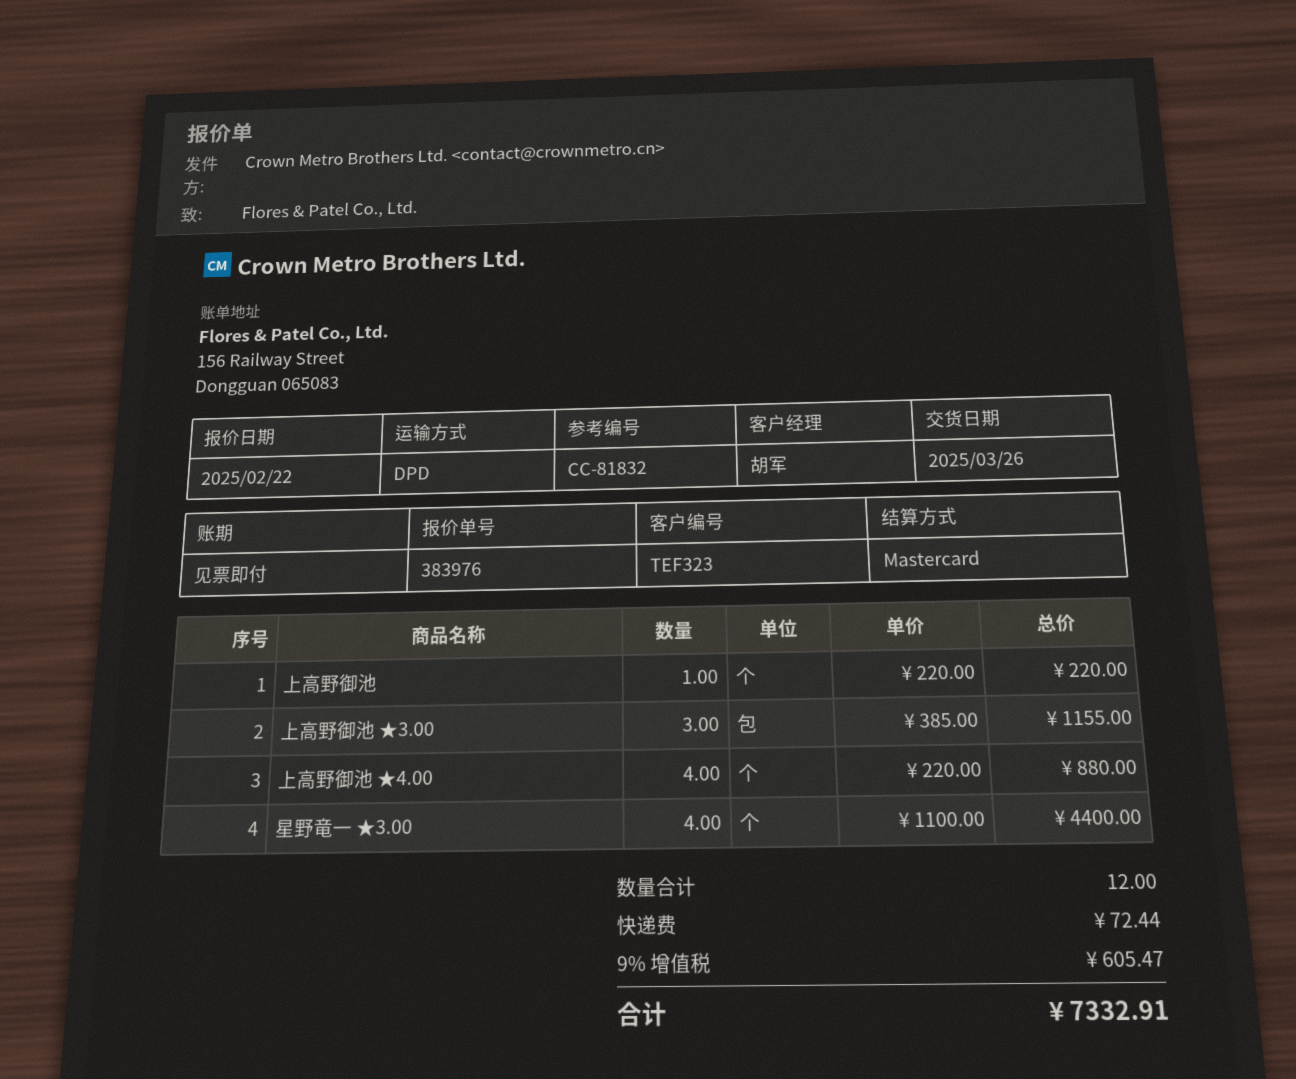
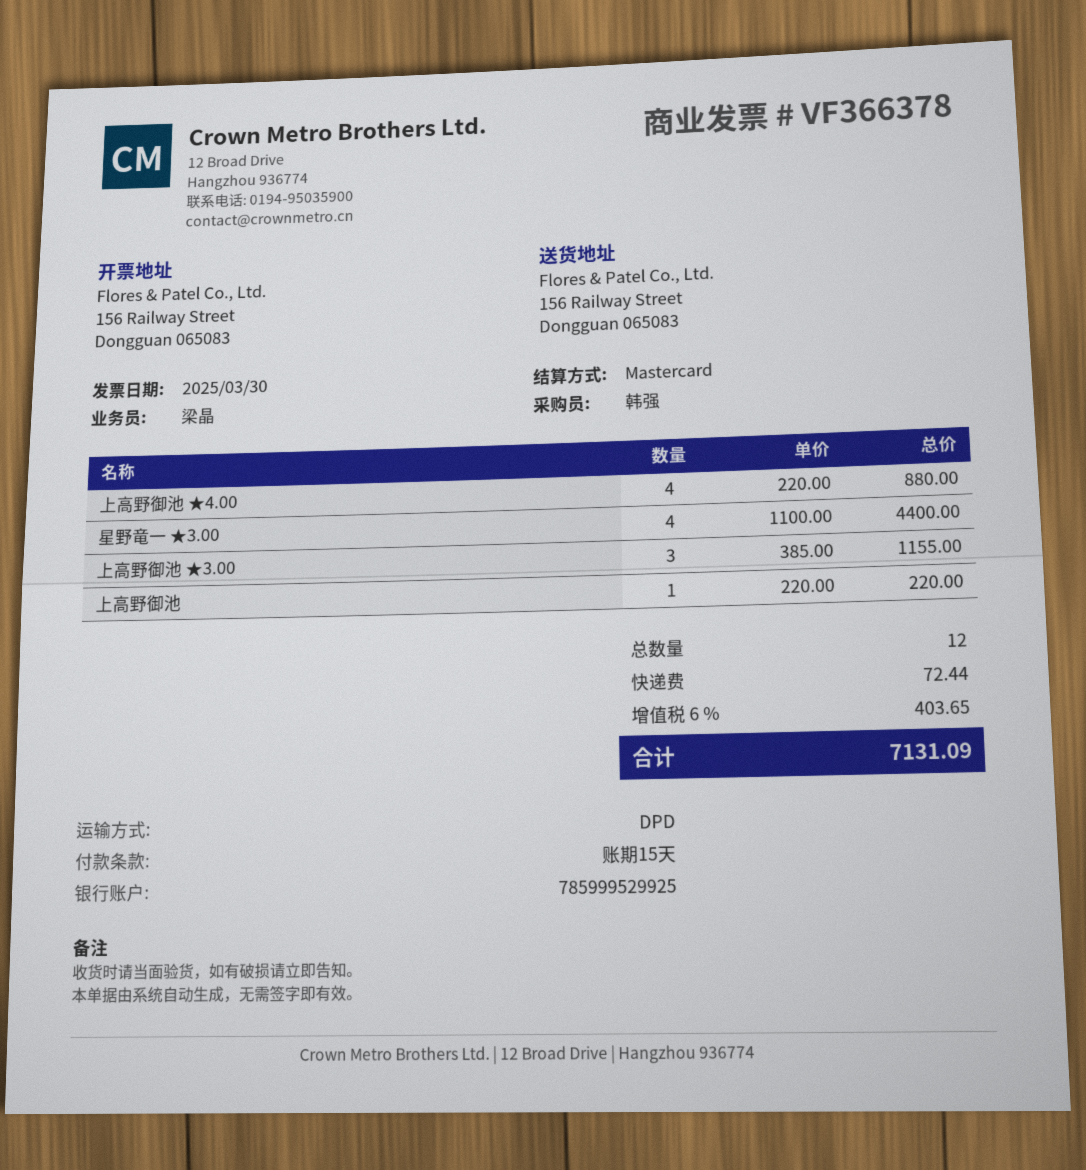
payment terms: on receipt -> 15 days
sales rep: 胡军 -> 梁晶
tax: 9% = 605.47 -> 6% = 403.65
total: 7332.91 -> 7131.09

